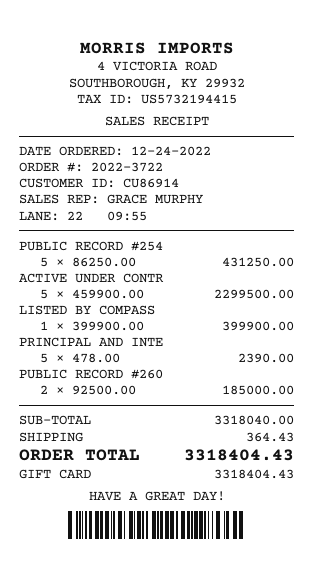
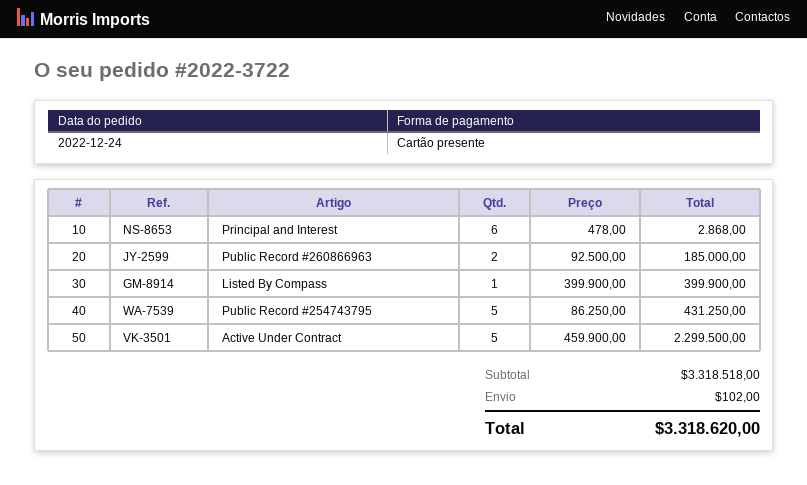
PRINCIPAL AND INTE: 5 x 478.00 = 2390.00 -> 6 x 478.00 = 2868.00
subtotal: 3318040.00 -> 3318518.00
shipping: 364.43 -> 102.00
total: 3318404.43 -> 3318620.00

